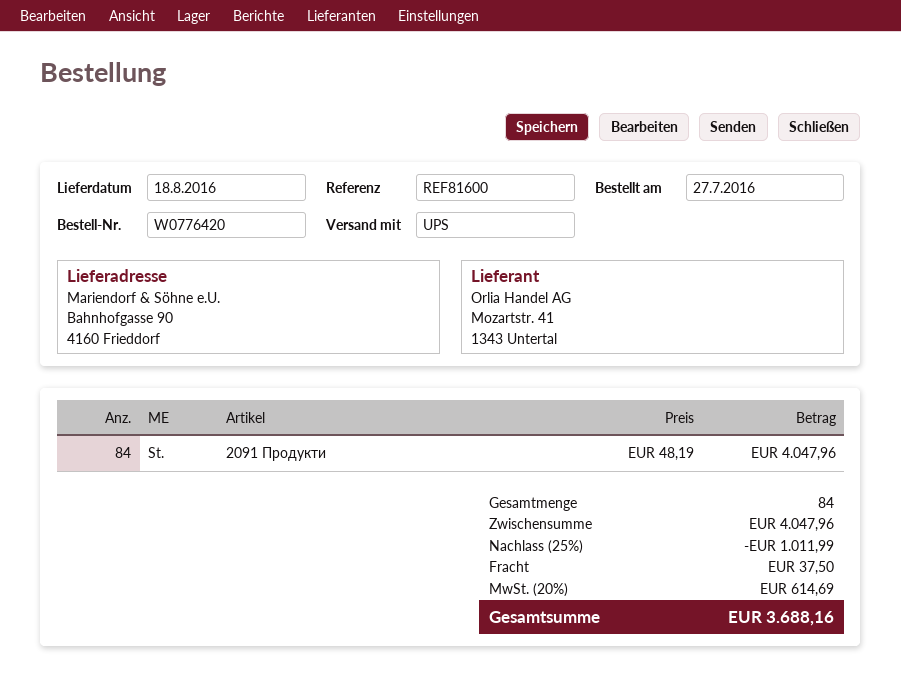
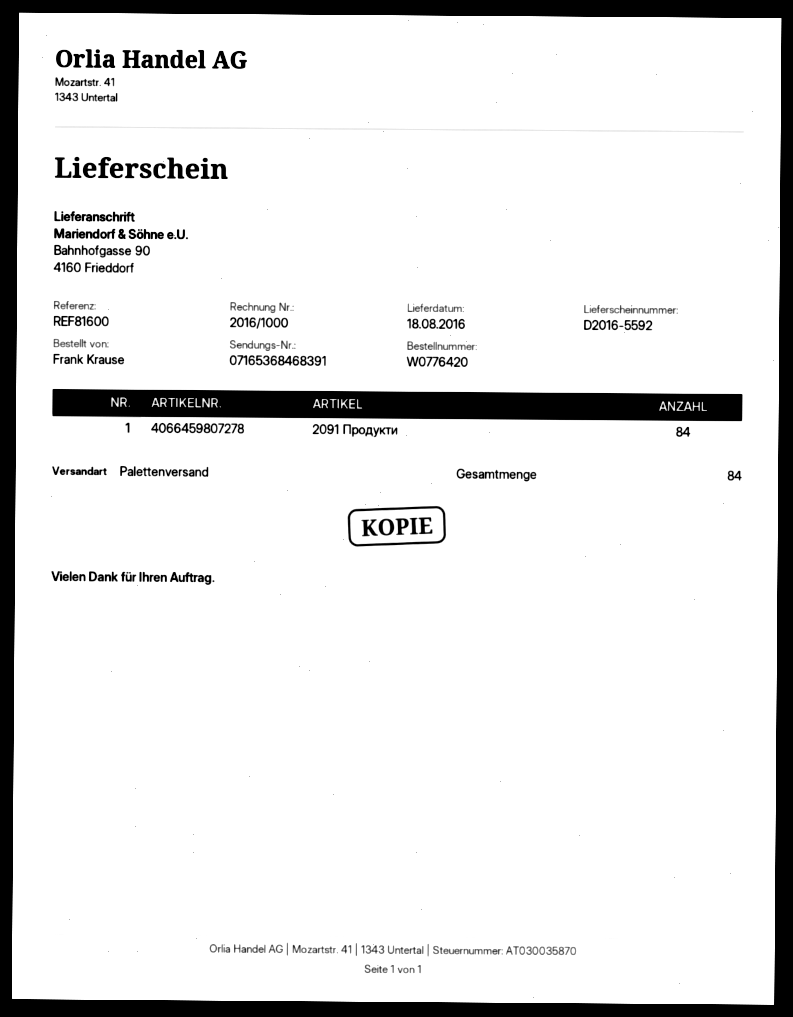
shipping method: UPS -> pallet freight

